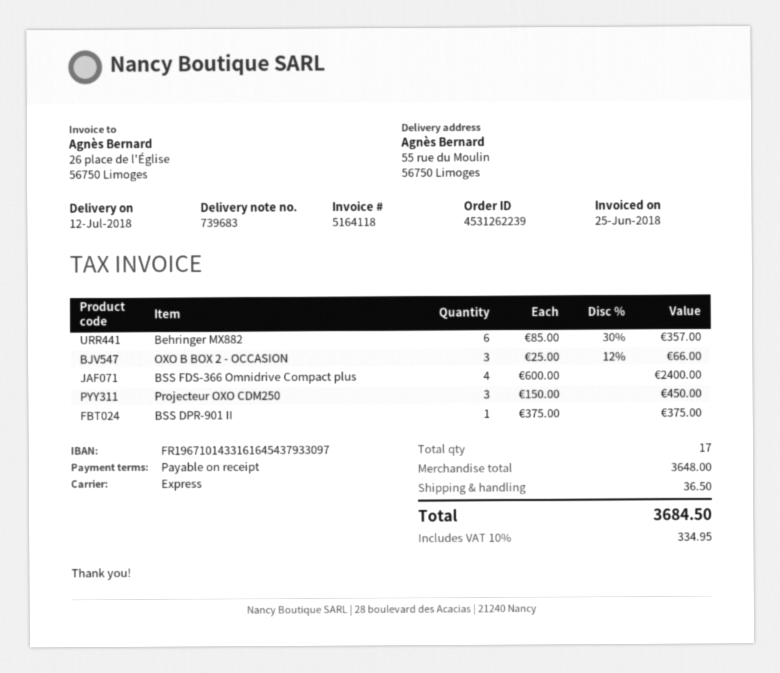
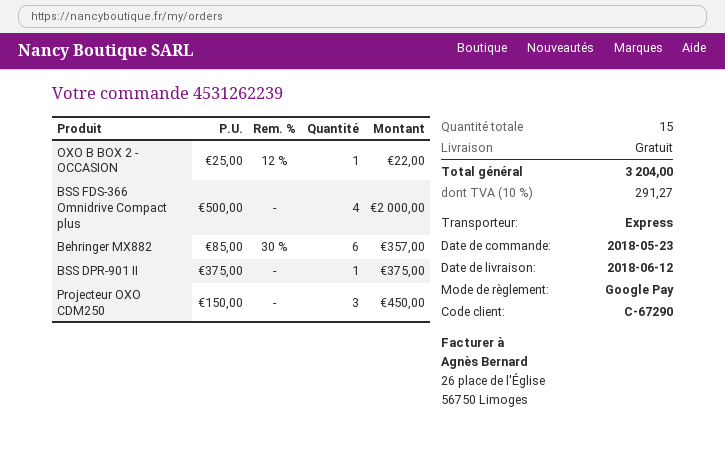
delivery date: 2018-07-12 -> 2018-06-12
OXO B BOX 2 - OCCASION: 3 x 25.00 - 12% = 66.00 -> 1 x 25.00 - 12% = 22.00
BSS FDS‑366 Omnidrive Compact plus: 4 x 600.00 = 2400.00 -> 4 x 500.00 = 2000.00
total quantity: 17 -> 15
shipping: 36.50 -> 0.00
tax: 10% = 334.95 -> 10% = 291.27
total: 3684.50 -> 3204.00

